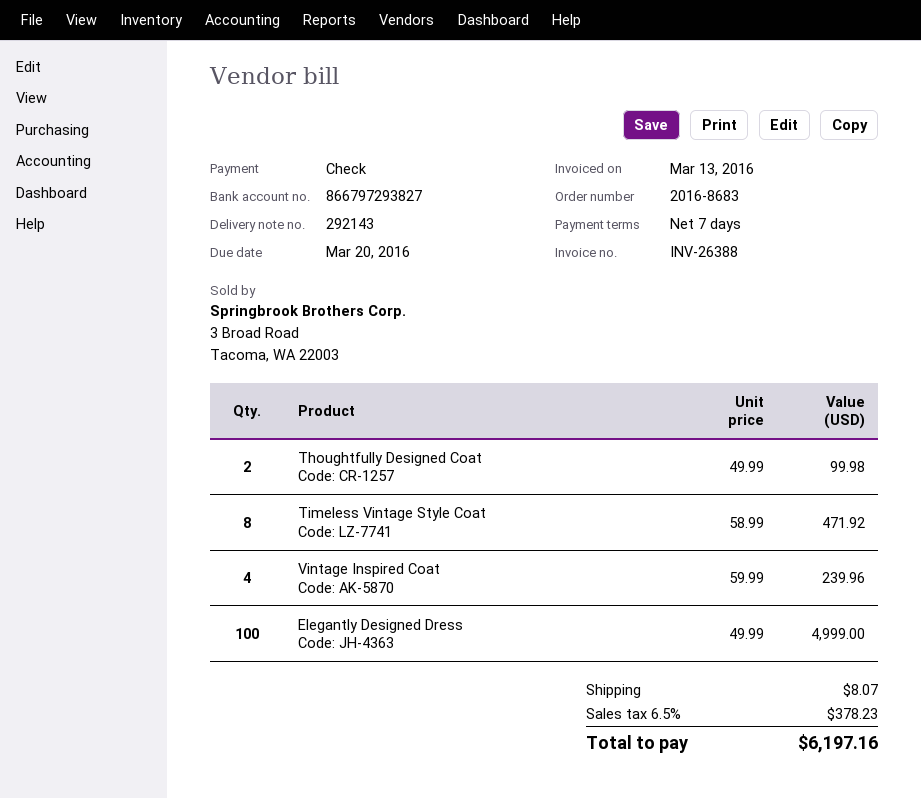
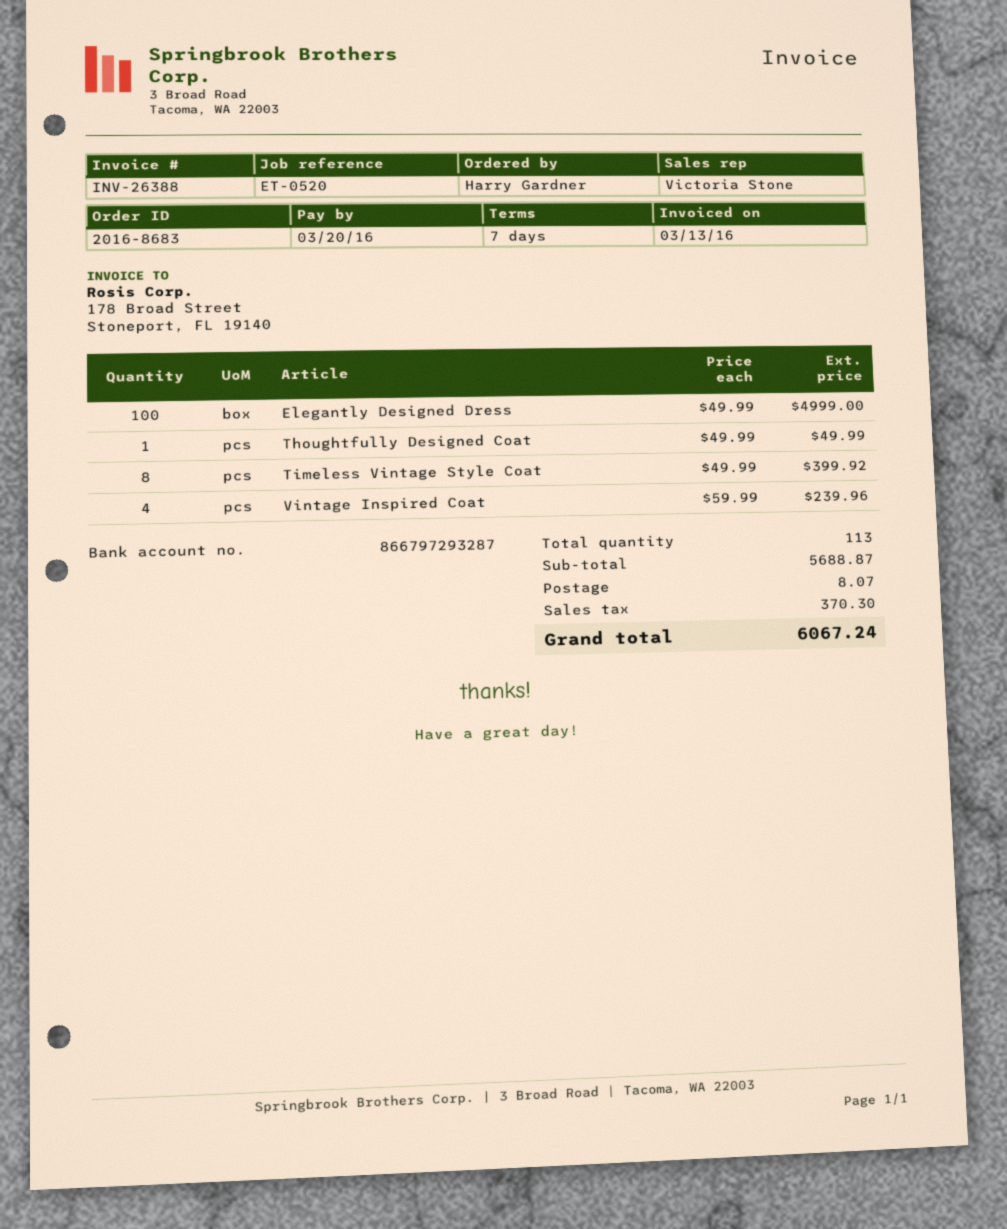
bank account: 866797293827 -> 866797293287
Thoughtfully Designed Coat: 2 x 49.99 = 99.98 -> 1 x 49.99 = 49.99
Timeless Vintage Style Coat: 8 x 58.99 = 471.92 -> 8 x 49.99 = 399.92
tax: 378.23 -> 370.30
total: 6197.16 -> 6067.24

